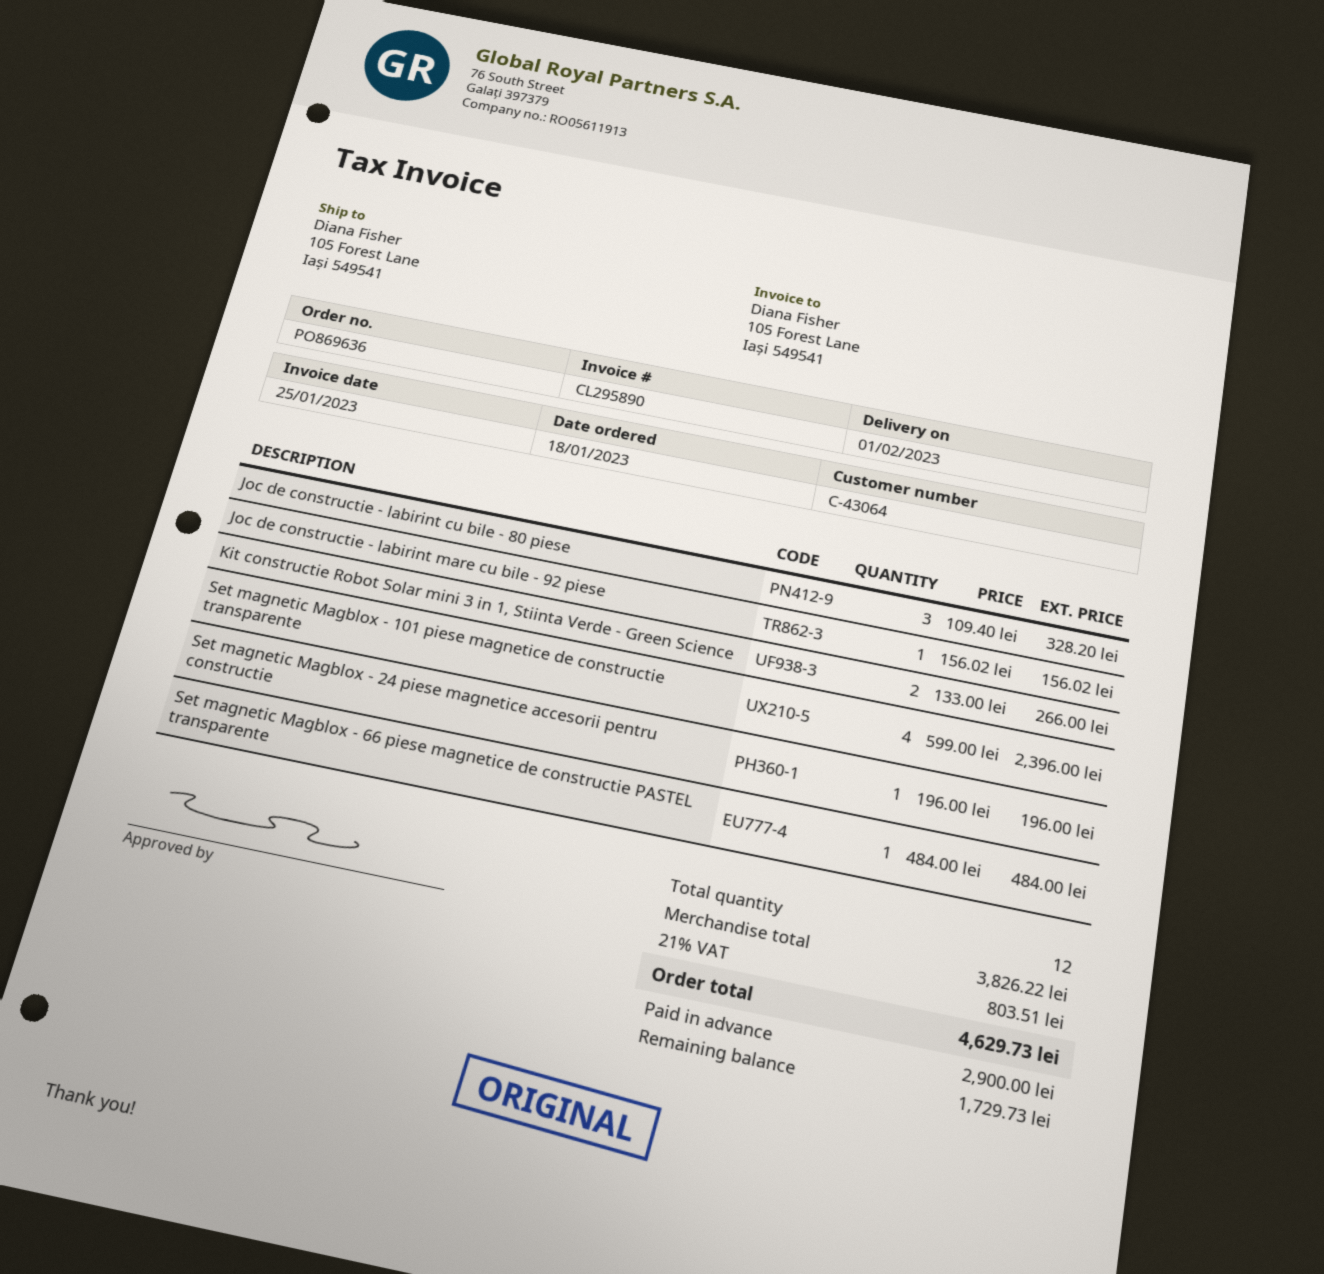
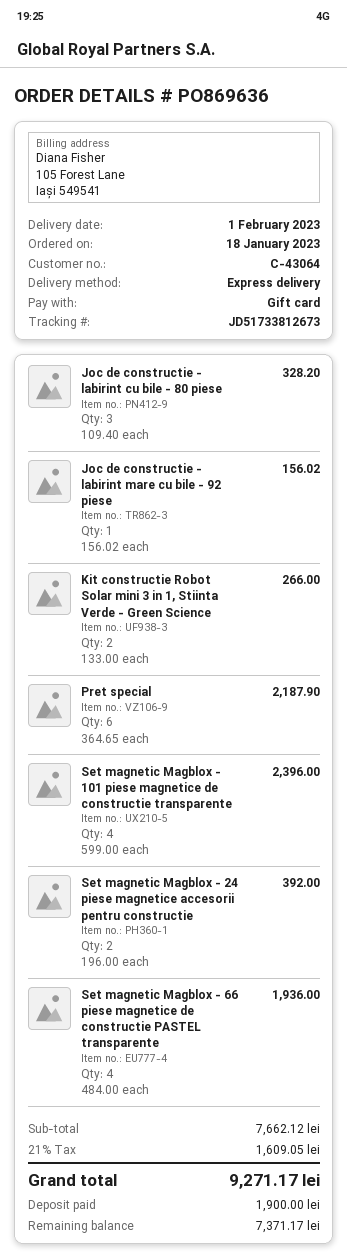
Set magnetic Magblox - 24 piese magnetice accesorii pentru constructie: 1 x 196.00 = 196.00 -> 2 x 196.00 = 392.00
Set magnetic Magblox - 66 piese magnetice de constructie PASTEL transparente: 1 x 484.00 = 484.00 -> 4 x 484.00 = 1936.00
Pret special: none -> 6 x 364.65 = 2187.90
subtotal: 3826.22 -> 7662.12
tax: 21% = 803.51 -> 21% = 1609.05
total: 4629.73 -> 9271.17
deposit: 2900.00 -> 1900.00
balance: 1729.73 -> 7371.17

